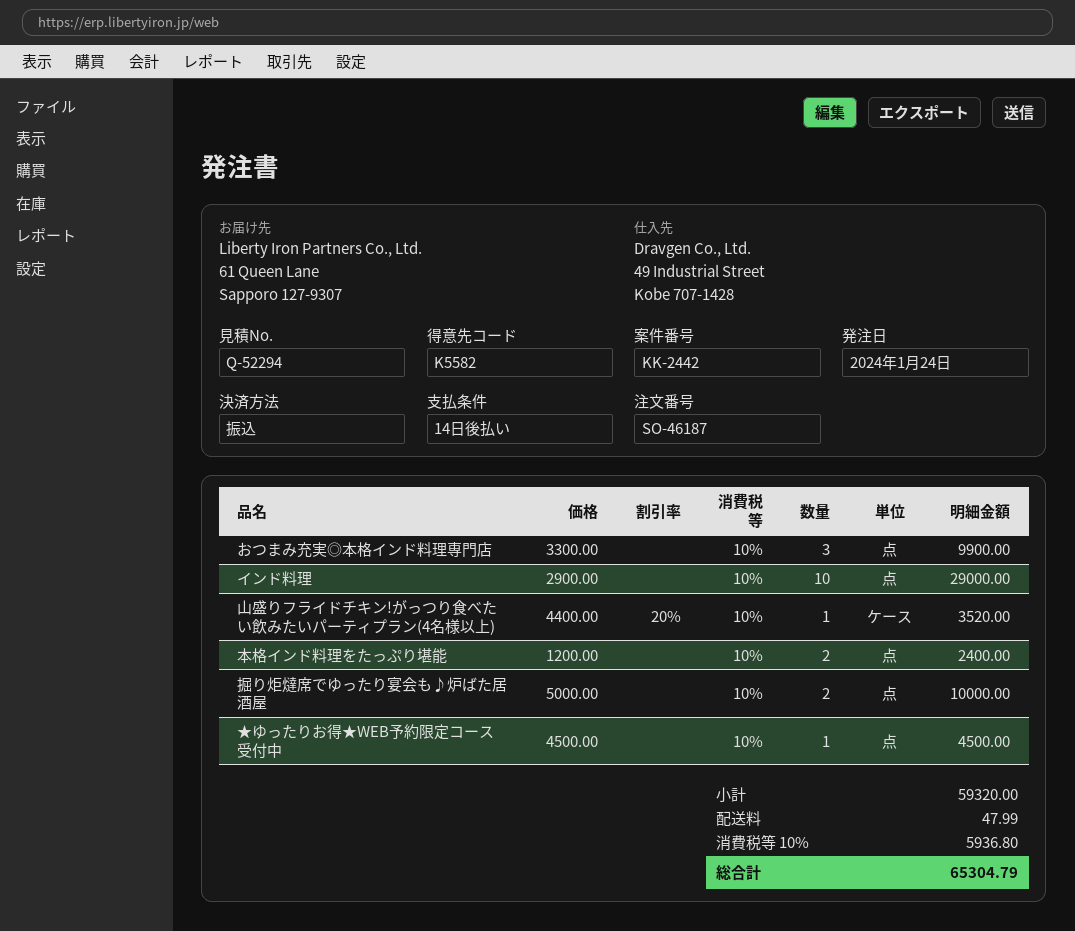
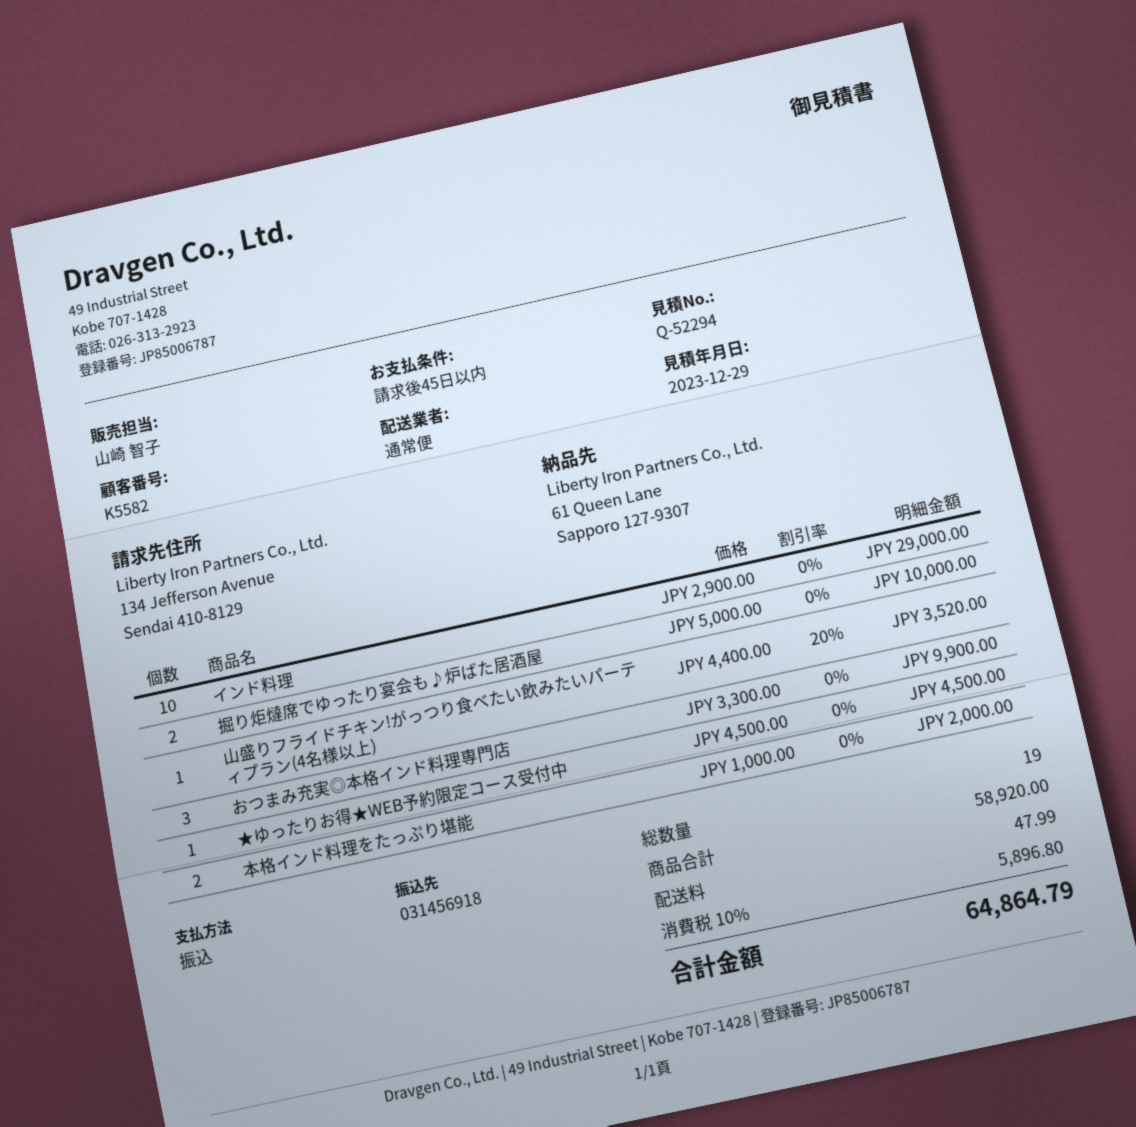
payment terms: 14 days -> 45 days
本格インド料理をたっぷり堪能: 2 x 1200.00 = 2400.00 -> 2 x 1000.00 = 2000.00
subtotal: 59320.00 -> 58920.00
tax: 10% = 5936.80 -> 10% = 5896.80
total: 65304.79 -> 64864.79

